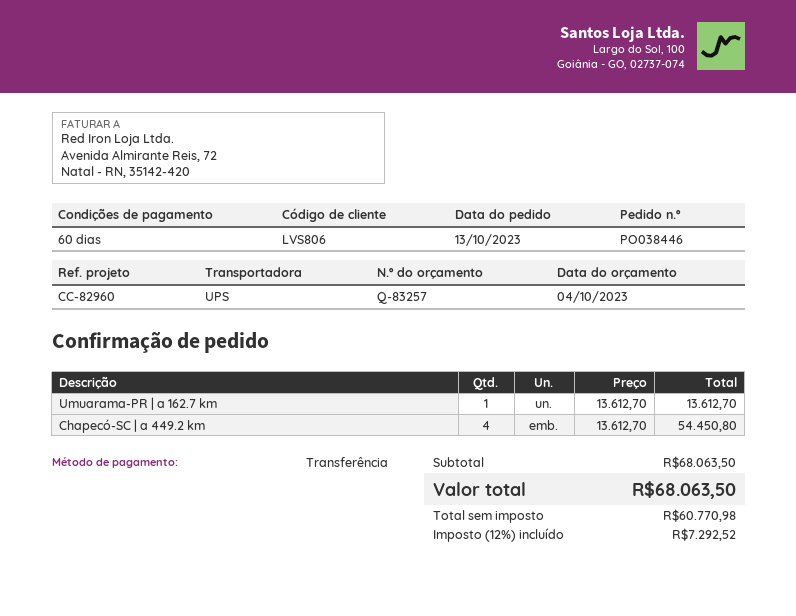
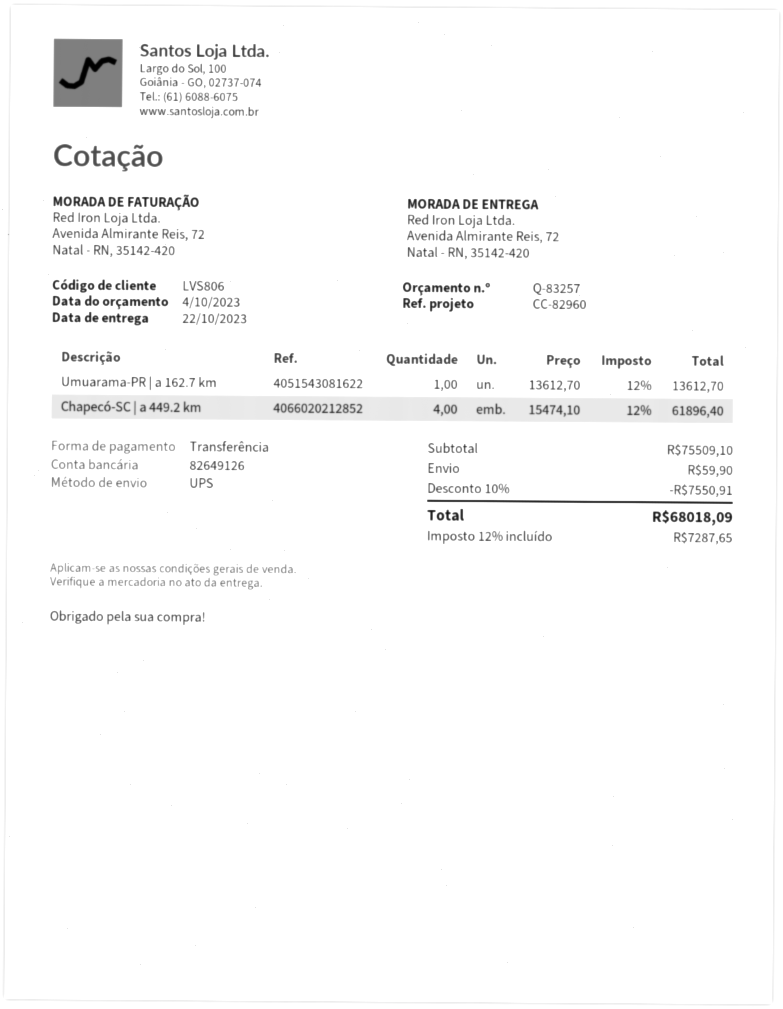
Chapecó-SC | a 449.2 km: 4 x 13612.70 = 54450.80 -> 4 x 15474.10 = 61896.40
subtotal: 68063.50 -> 75509.10
discount: none -> 10% = 7550.91
shipping: none -> 59.90
tax: 12% = 7292.52 -> 12% = 7287.65
total: 68063.50 -> 68018.09

